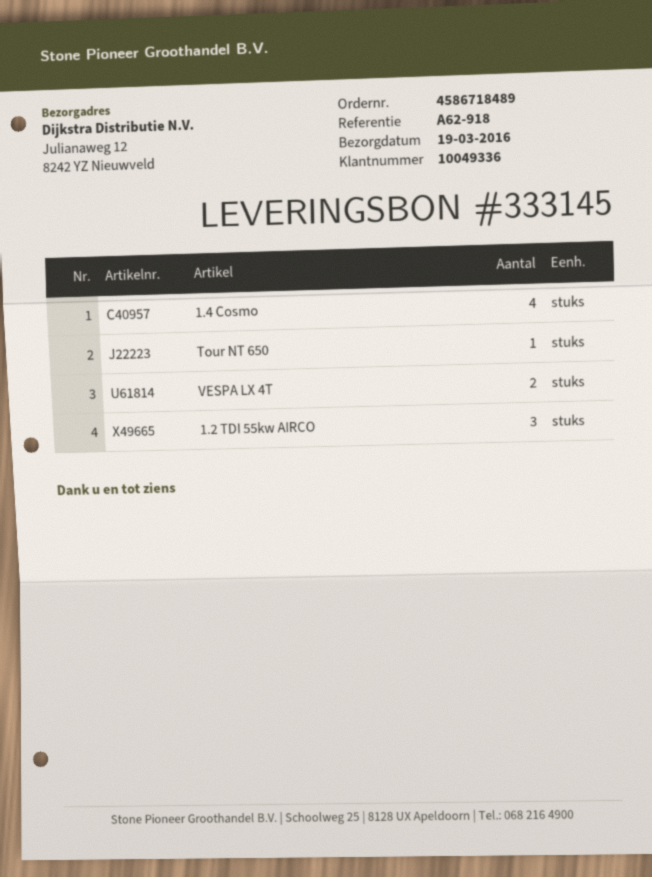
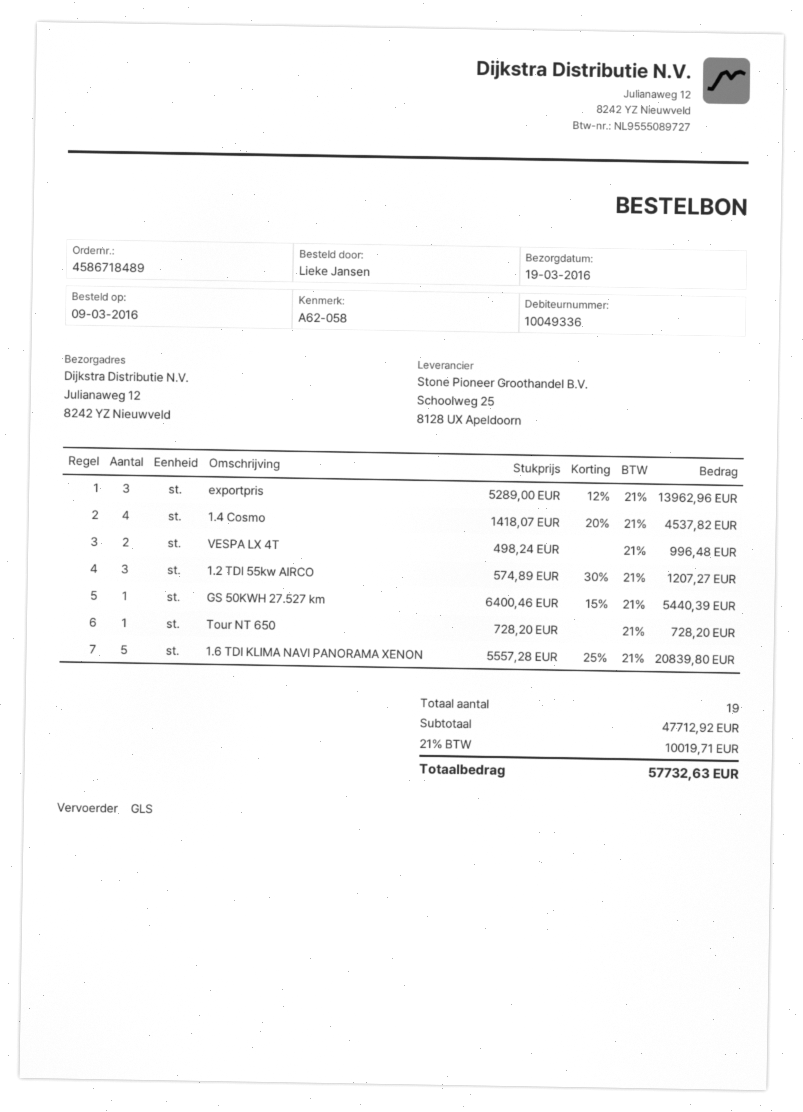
reference: A62-918 -> A62-058
exportpris: none -> 3
GS 50KWH 27.527 km: none -> 1
1.6 TDI KLIMA NAVI PANORAMA XENON: none -> 5

